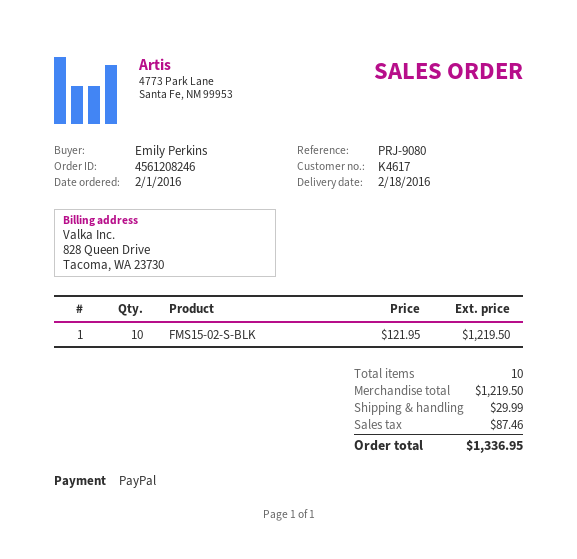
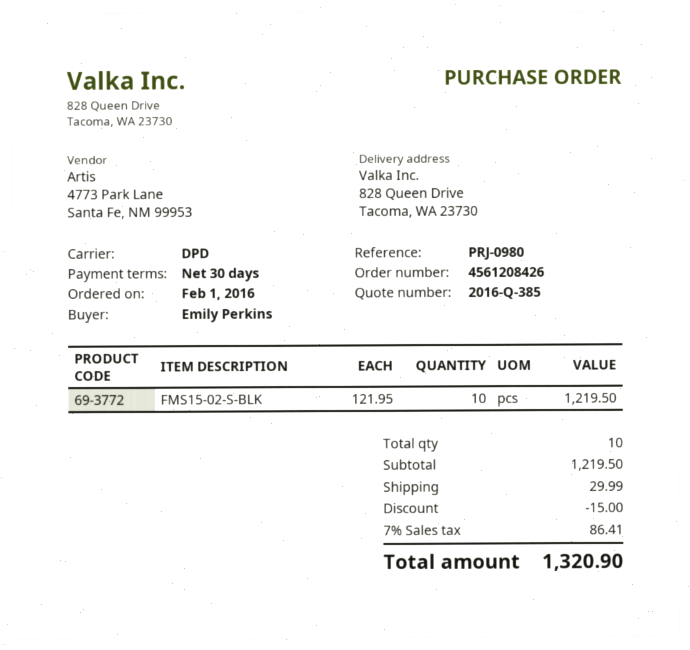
order number: 4561208246 -> 4561208426
reference: PRJ-9080 -> PRJ-0980
discount: none -> 15.00
tax: 87.46 -> 86.41
total: 1336.95 -> 1320.90

